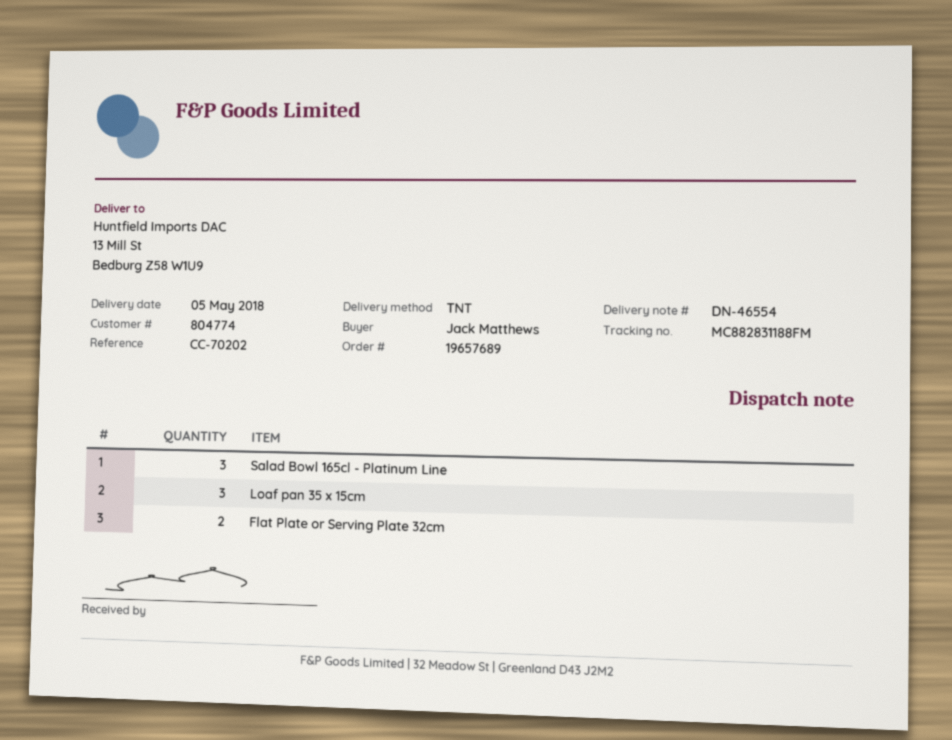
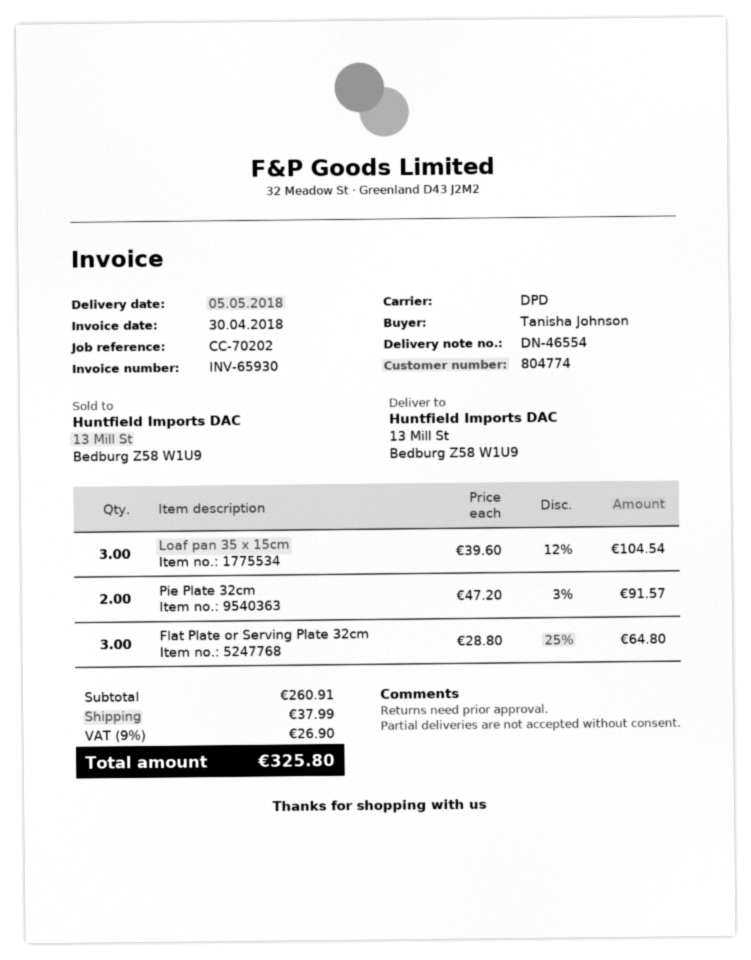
ordered by: Jack Matthews -> Tanisha Johnson
shipping method: TNT -> DPD
Salad Bowl 165cl - Platinum Line: 3 -> none
Flat Plate or Serving Plate 32cm: 2 -> 3
Pie Plate 32cm: none -> 2

